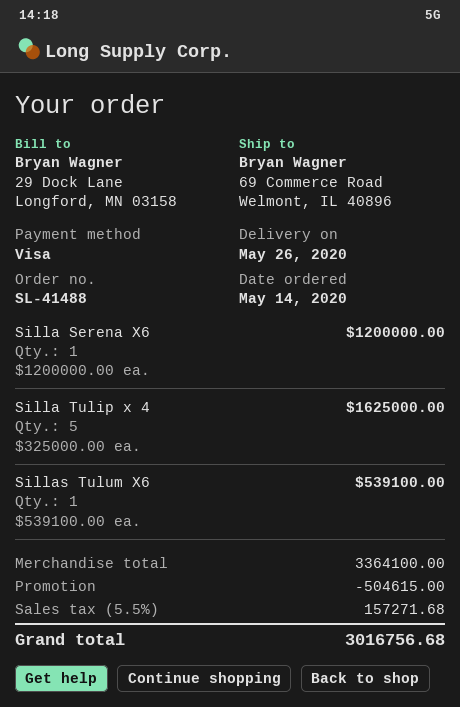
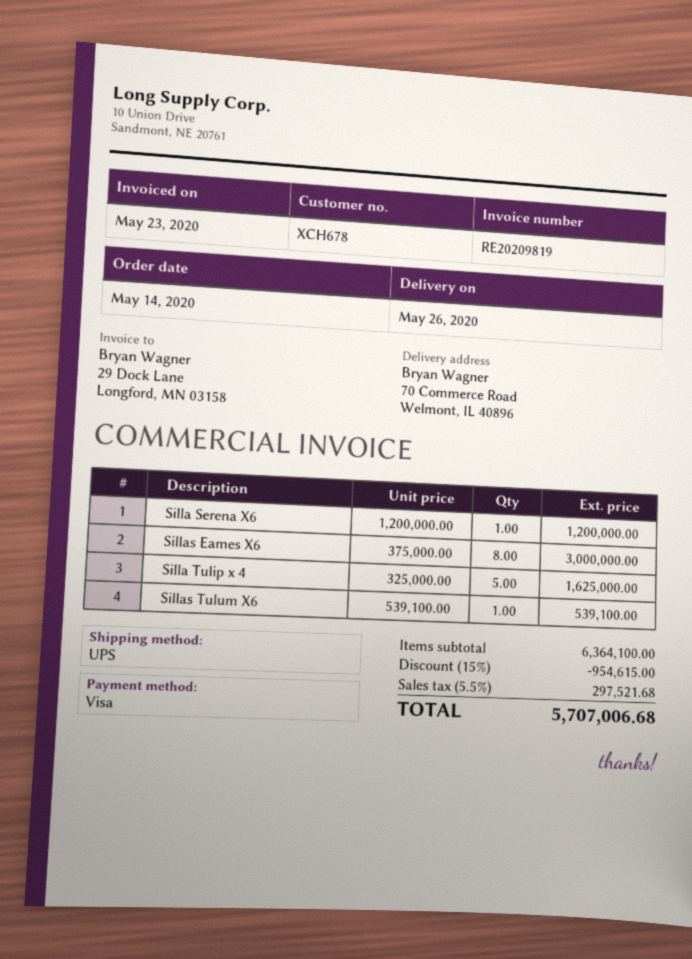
ship to: 69 Commerce Road, Welmont, IL 40896 -> 70 Commerce Road, Welmont, IL 40896
Sillas Eames X6: none -> 8 x 375000.00 = 3000000.00
subtotal: 3364100.00 -> 6364100.00
discount: 504615.00 -> 954615.00
tax: 5.5% = 157271.68 -> 5.5% = 297521.68
total: 3016756.68 -> 5707006.68

